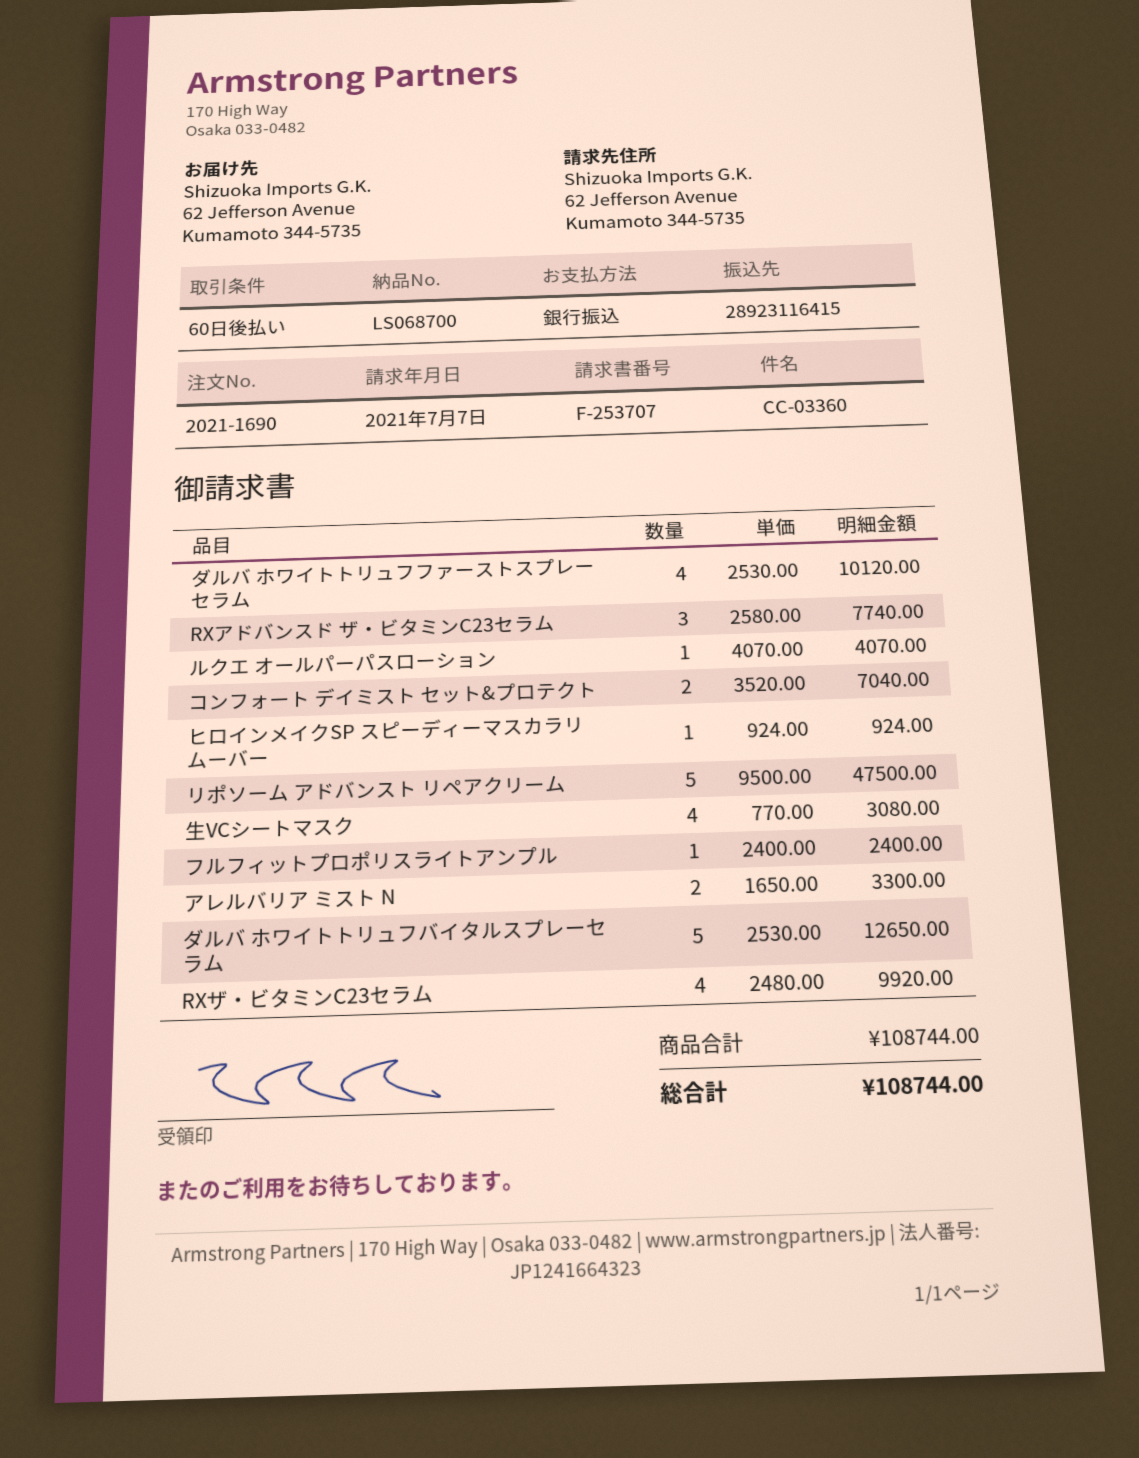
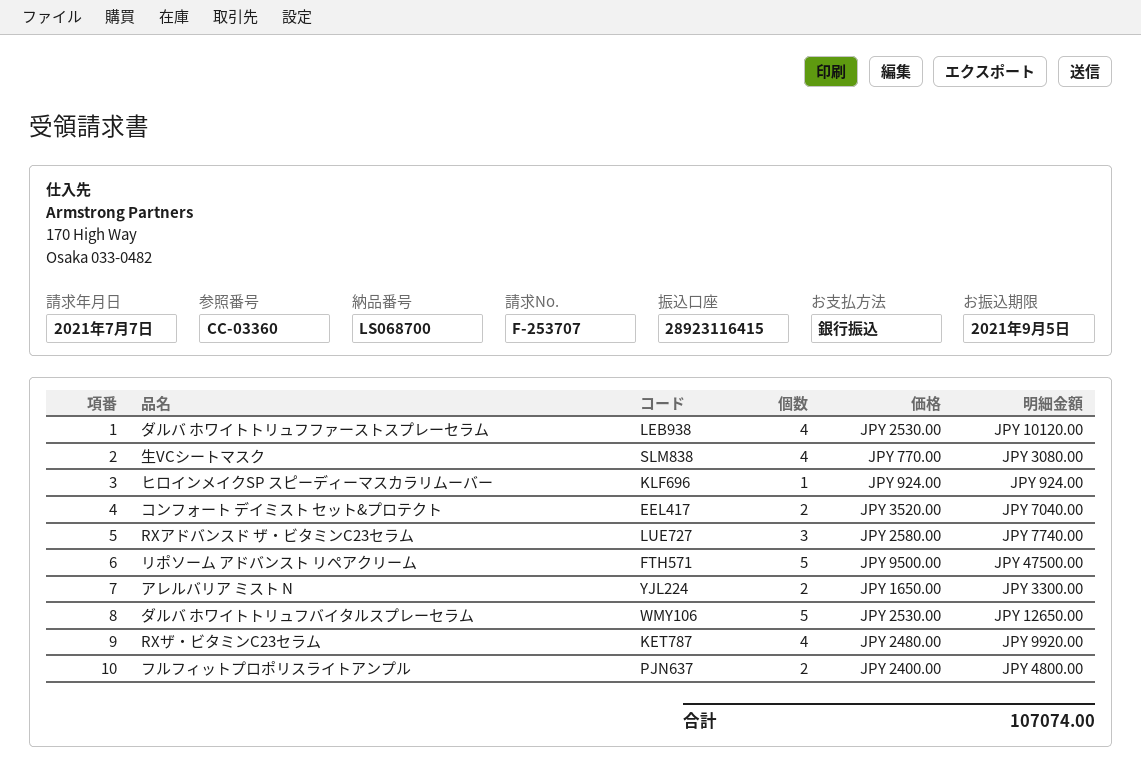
ルクエ オールパーパスローション: 1 x 4070.00 = 4070.00 -> none
フルフィットプロポリスライトアンプル: 1 x 2400.00 = 2400.00 -> 2 x 2400.00 = 4800.00
total: 108744.00 -> 107074.00

